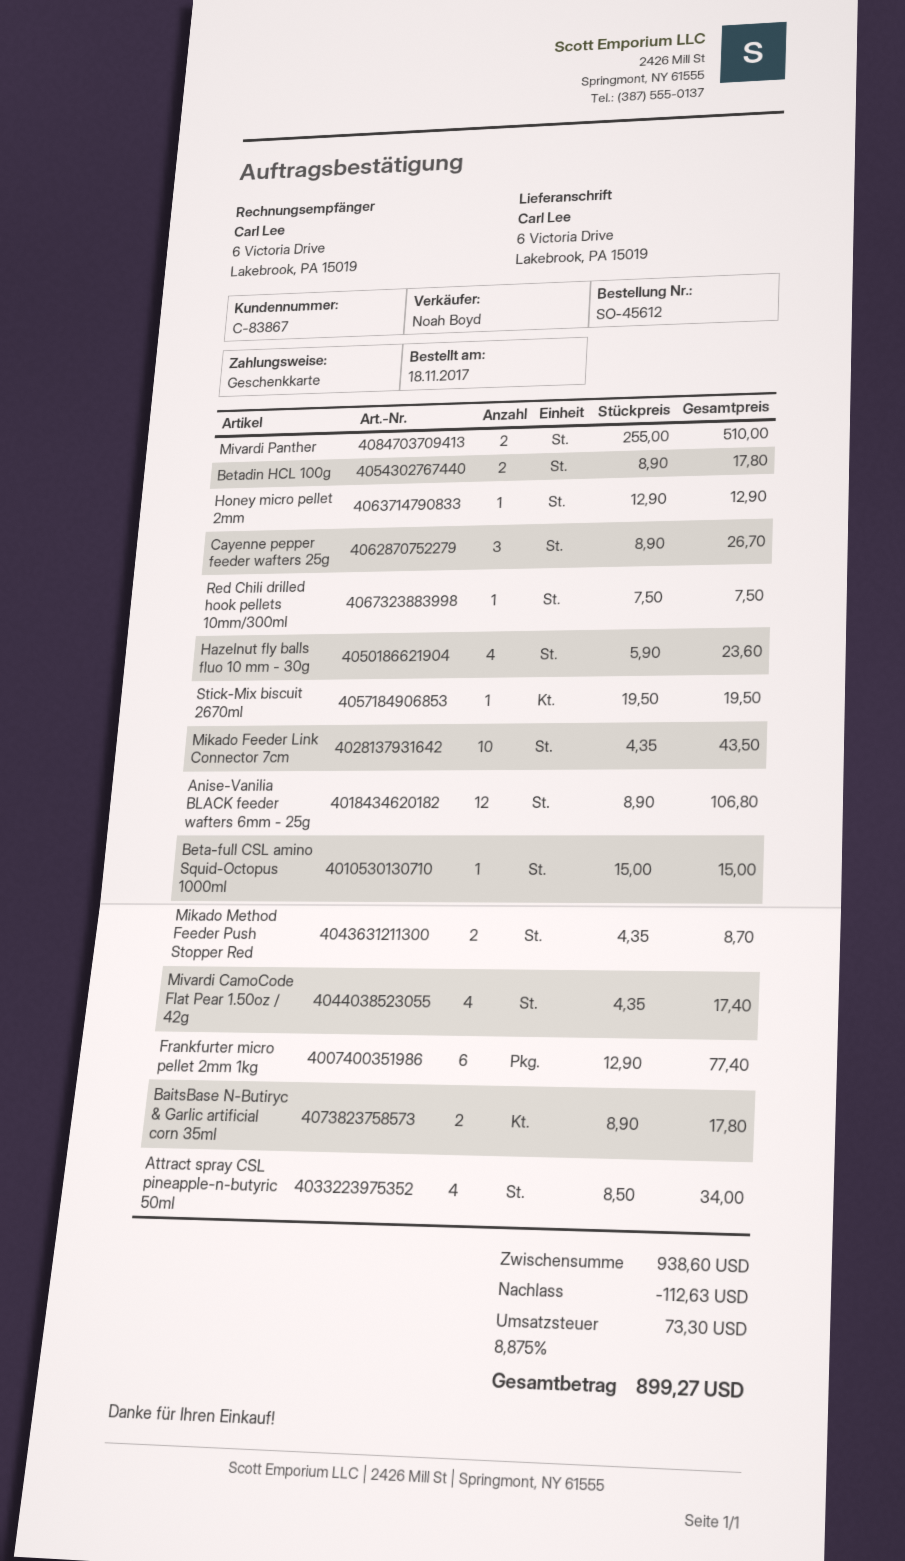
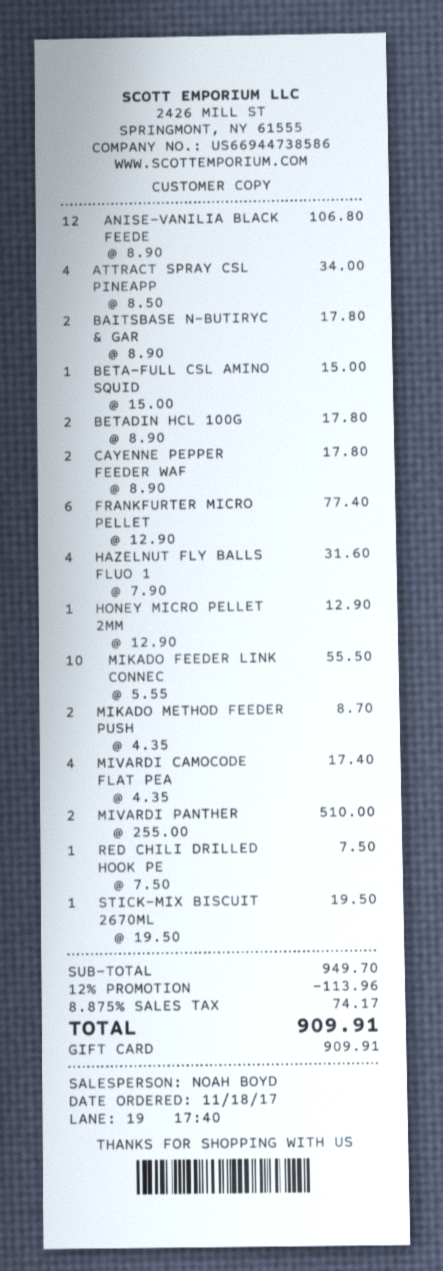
Cayenne pepper feeder wafters 25g: 3 x 8.90 = 26.70 -> 2 x 8.90 = 17.80
Hazelnut fly balls fluo 10 mm - 30g: 4 x 5.90 = 23.60 -> 4 x 7.90 = 31.60
Mikado Feeder Link Connector 7cm: 10 x 4.35 = 43.50 -> 10 x 5.55 = 55.50
subtotal: 938.60 -> 949.70
discount: 112.63 -> 113.96
tax: 8.875% = 73.30 -> 8.875% = 74.17
total: 899.27 -> 909.91

